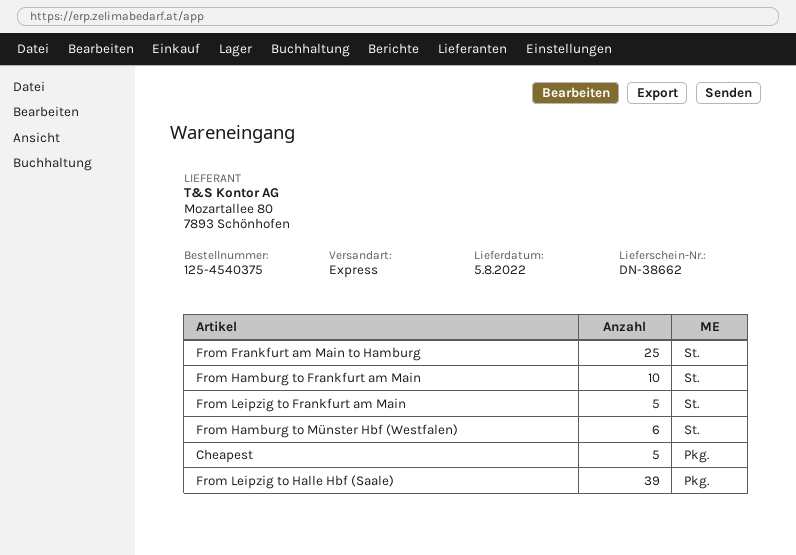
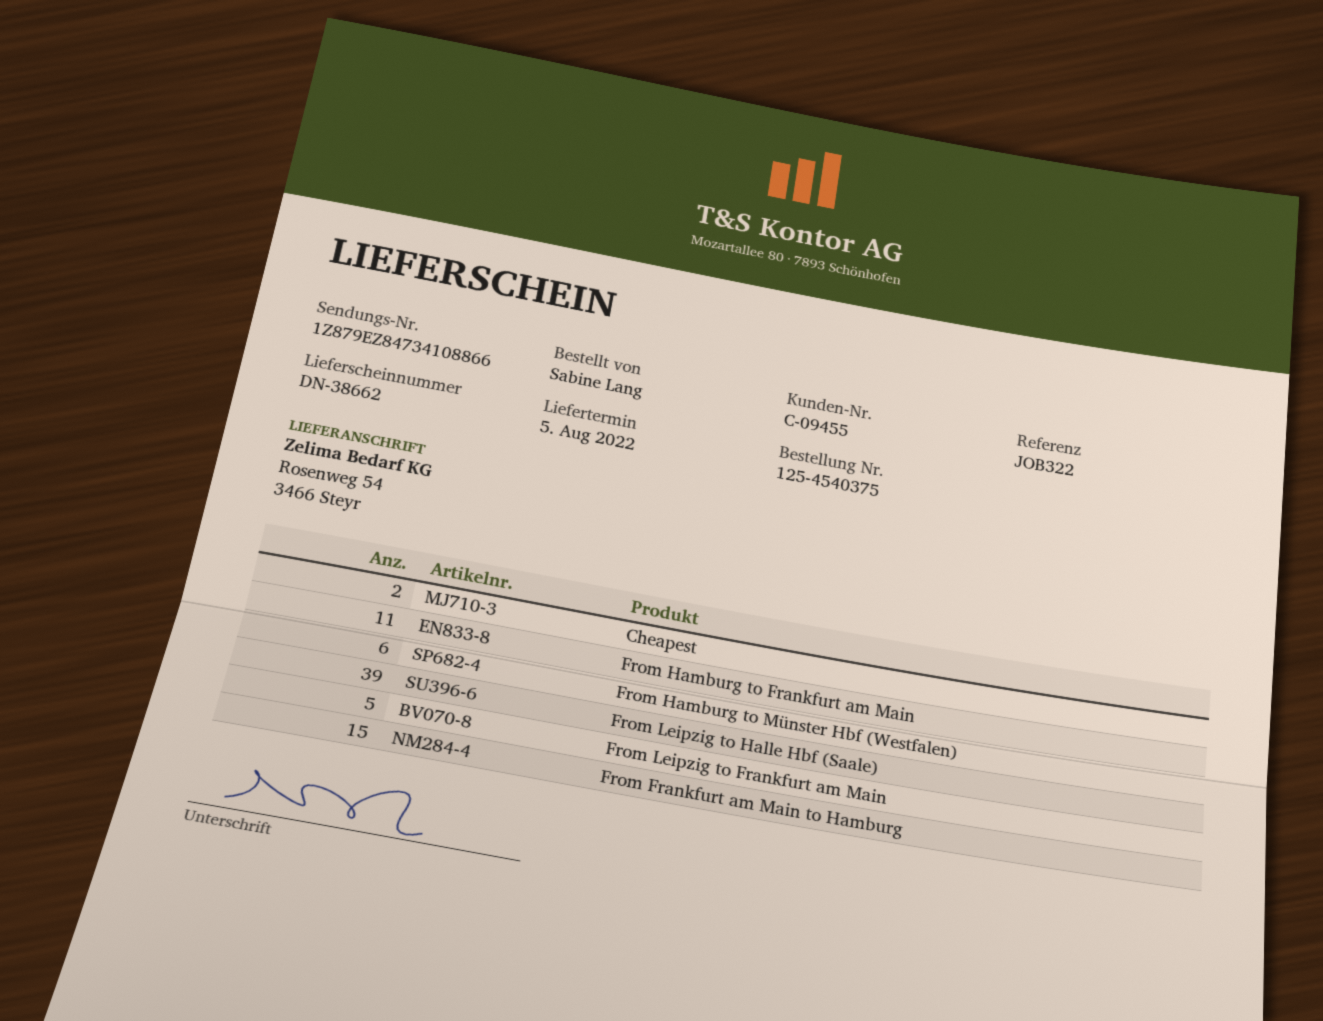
From Frankfurt am Main to Hamburg: 25 -> 15
From Hamburg to Frankfurt am Main: 10 -> 11
Cheapest: 5 -> 2

